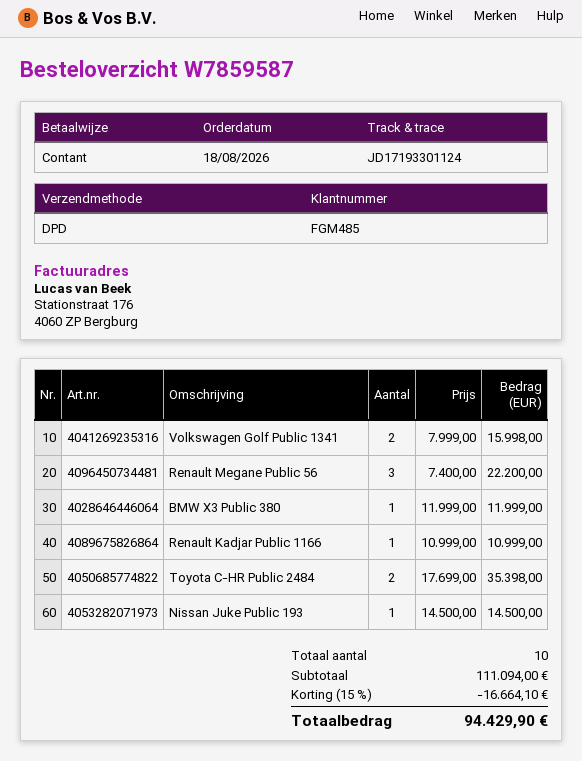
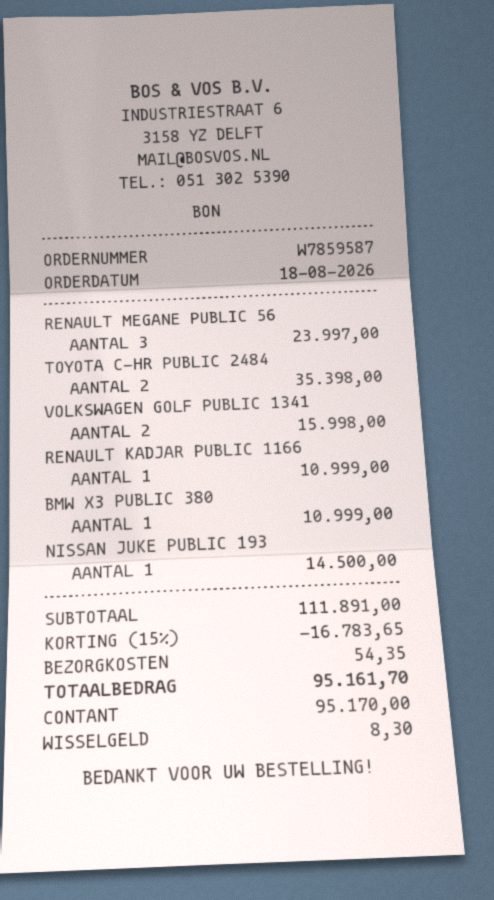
Renault Megane Public 56: 3 for 22200.00 -> 3 for 23997.00
BMW X3 Public 380: 1 for 11999.00 -> 1 for 10999.00
subtotal: 111094.00 -> 111891.00
discount: 15% = 16664.10 -> 15% = 16783.65
shipping: none -> 54.35
total: 94429.90 -> 95161.70

